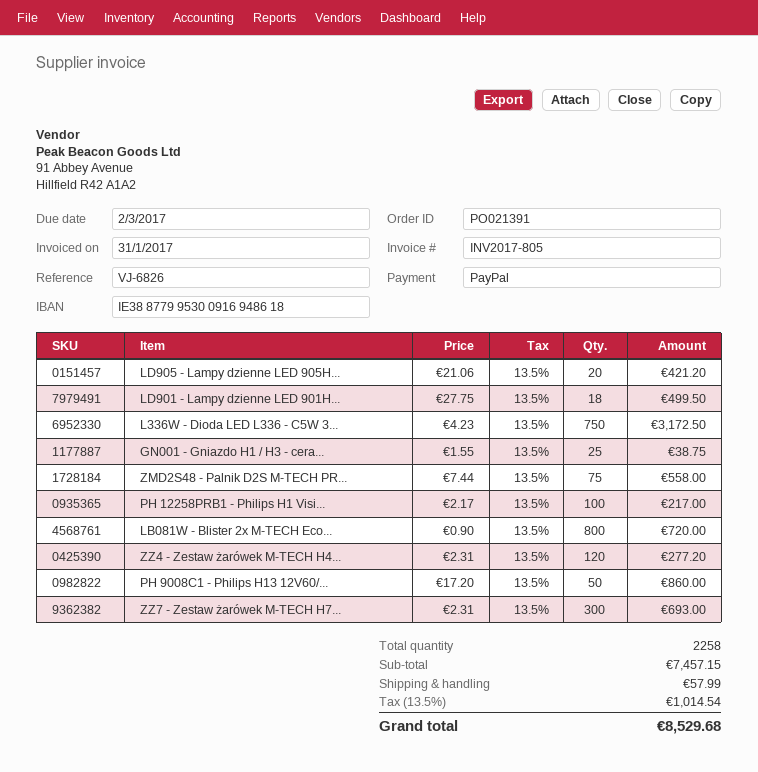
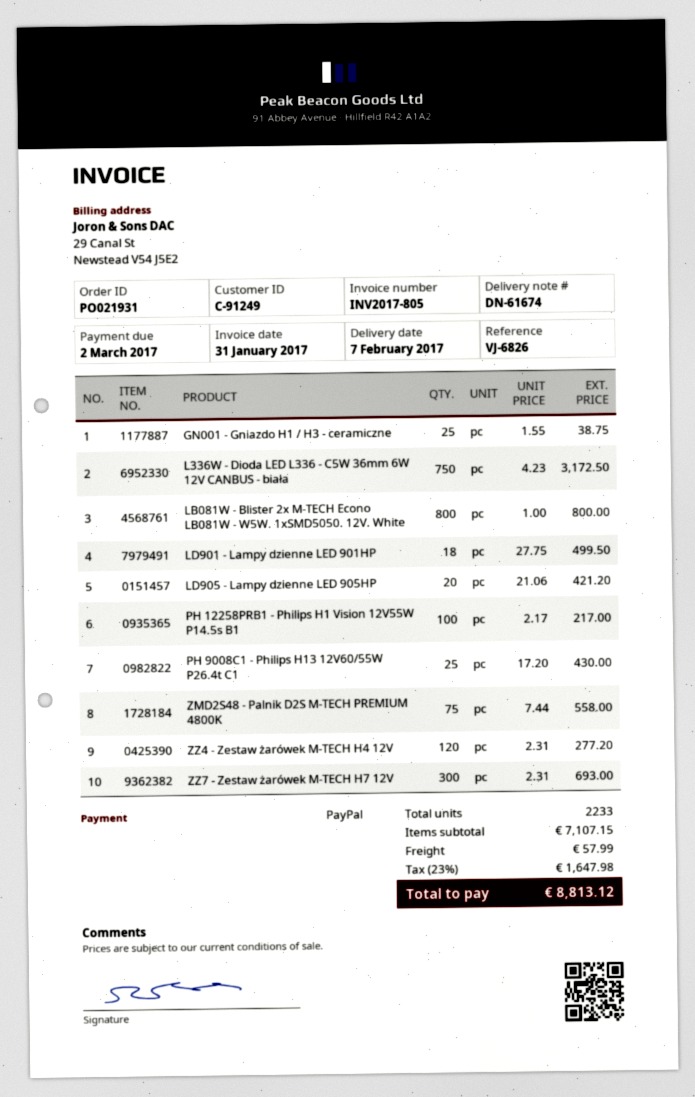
order number: PO021391 -> PO021931
LB081W - Blister 2x M-TECH Eco...: 800 x 0.90 = 720.00 -> 800 x 1.00 = 800.00
PH 9008C1 - Philips H13 12V60/...: 50 x 17.20 = 860.00 -> 25 x 17.20 = 430.00
total quantity: 2258 -> 2233
subtotal: 7457.15 -> 7107.15
tax: 13.5% = 1014.54 -> 23% = 1647.98
total: 8529.68 -> 8813.12

